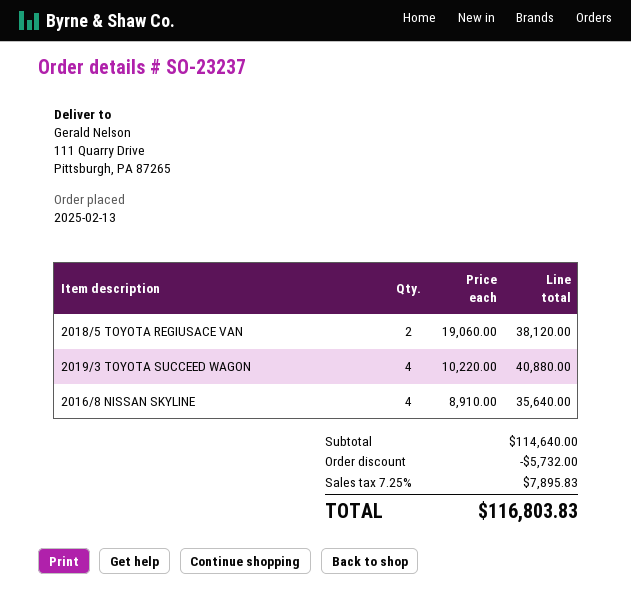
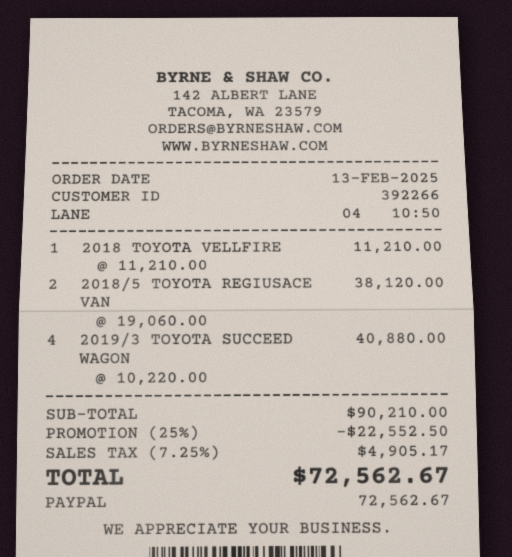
2016/8 NISSAN SKYLINE: 4 x 8910.00 = 35640.00 -> none
2018 TOYOTA VELLFIRE: none -> 1 x 11210.00 = 11210.00
subtotal: 114640.00 -> 90210.00
discount: 5732.00 -> 22552.50
tax: 7.25% = 7895.83 -> 7.25% = 4905.17
total: 116803.83 -> 72562.67

